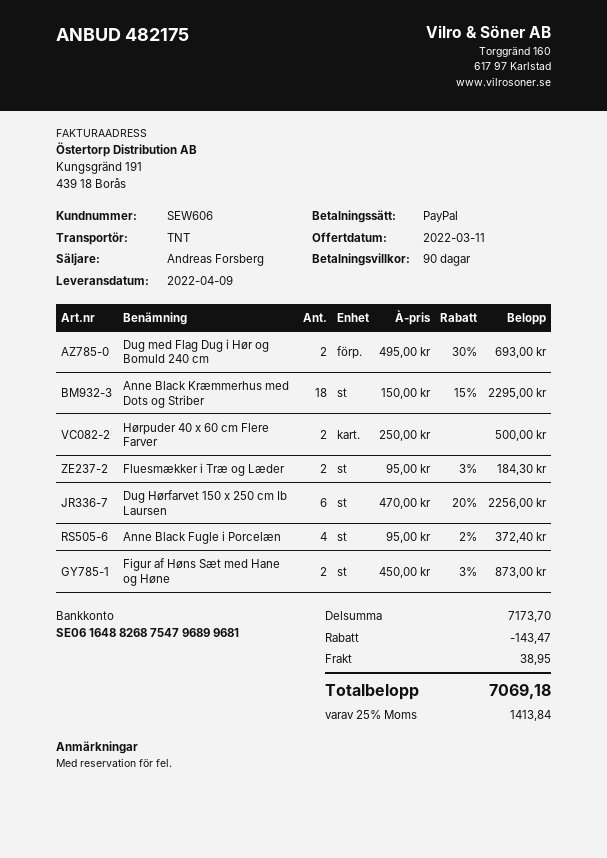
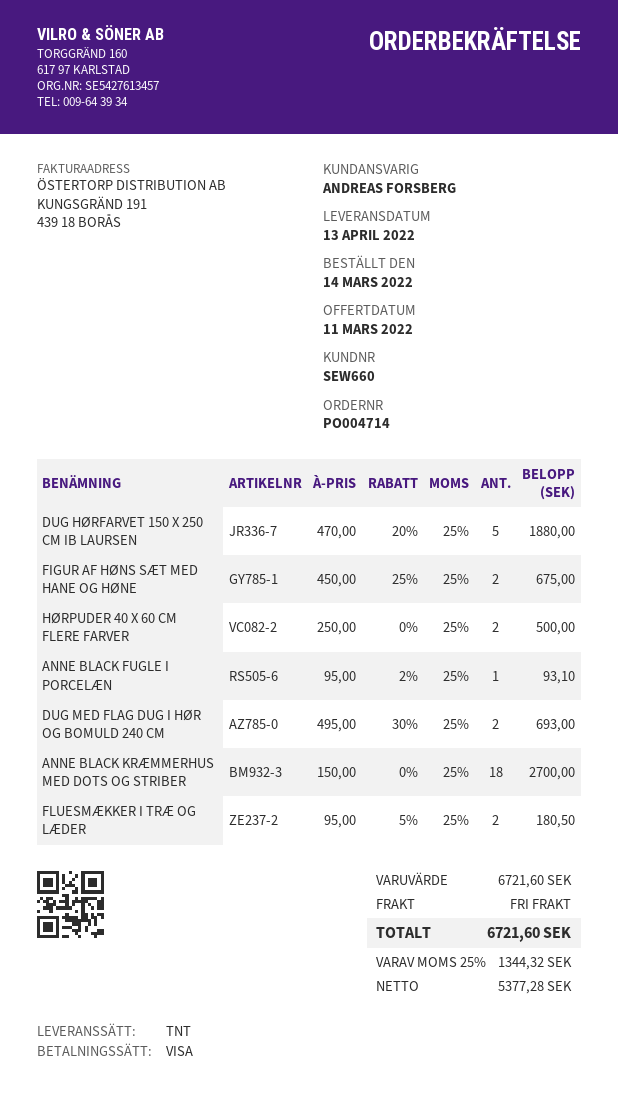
delivery date: 2022-04-09 -> 2022-04-13
customer number: SEW606 -> SEW660
payment method: PayPal -> Visa
Anne Black Kræmmerhus med Dots og Striber: 18 x 150.00 - 15% = 2295.00 -> 18 x 150.00 = 2700.00
Fluesmækker i Træ og Læder: 2 x 95.00 - 3% = 184.30 -> 2 x 95.00 - 5% = 180.50
Dug Hørfarvet 150 x 250 cm Ib Laursen: 6 x 470.00 - 20% = 2256.00 -> 5 x 470.00 - 20% = 1880.00
Anne Black Fugle i Porcelæn: 4 x 95.00 - 2% = 372.40 -> 1 x 95.00 - 2% = 93.10
Figur af Høns Sæt med Hane og Høne: 2 x 450.00 - 3% = 873.00 -> 2 x 450.00 - 25% = 675.00
subtotal: 7173.70 -> 6721.60
discount: 143.47 -> none
shipping: 38.95 -> 0.00
tax: 25% = 1413.84 -> 25% = 1344.32
total: 7069.18 -> 6721.60

